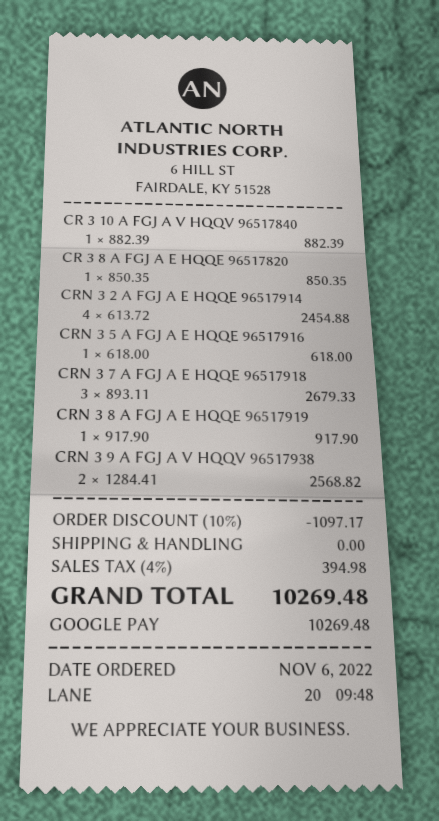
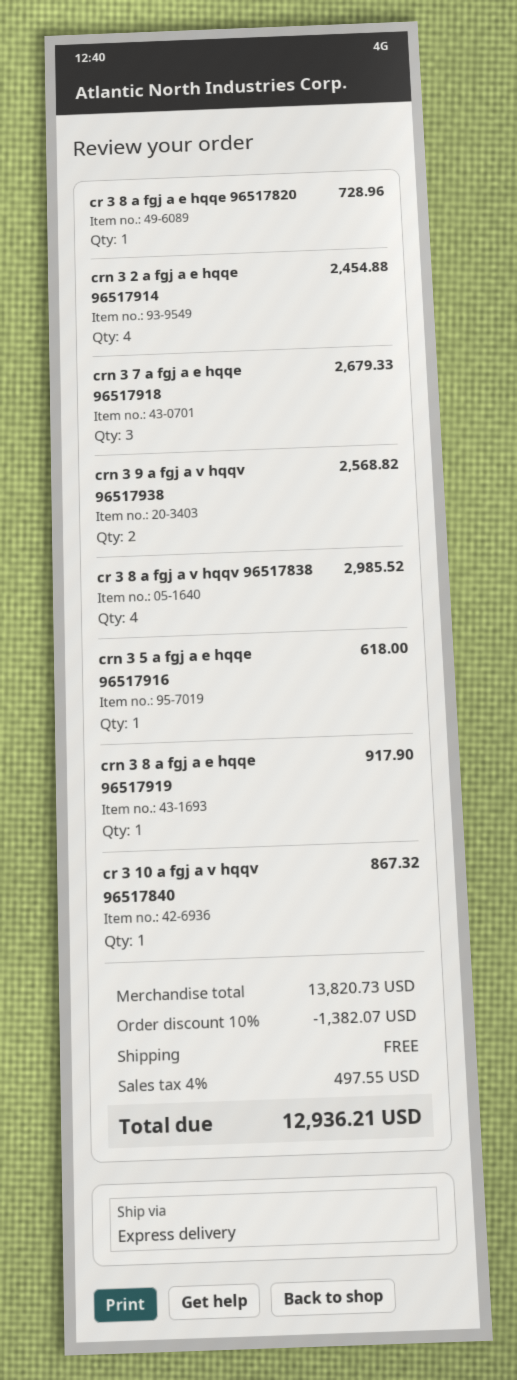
CR 3 10 A FGJ A V HQQV 96517840: 1 for 882.39 -> 1 for 867.32
CR 3 8 A FGJ A E HQQE 96517820: 1 for 850.35 -> 1 for 728.96
cr 3 8 a fgj a v hqqv 96517838: none -> 4 for 2985.52
discount: 10% = 1097.17 -> 10% = 1382.07
tax: 4% = 394.98 -> 4% = 497.55
total: 10269.48 -> 12936.21

